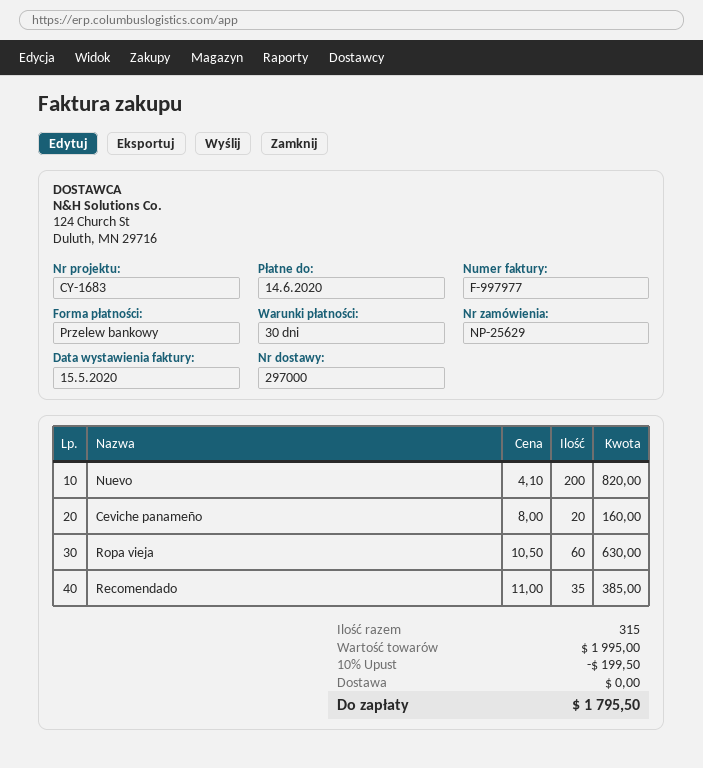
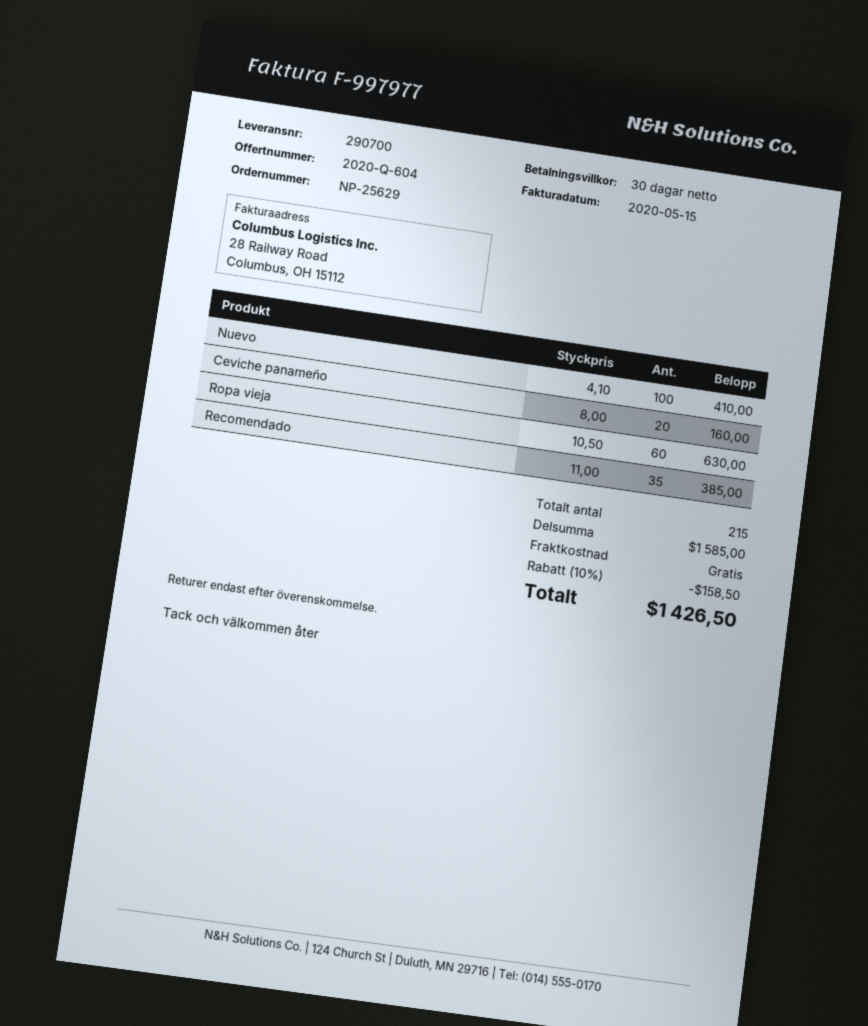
delivery note number: 297000 -> 290700
Nuevo: 200 x 4.10 = 820.00 -> 100 x 4.10 = 410.00
total quantity: 315 -> 215
subtotal: 1995.00 -> 1585.00
discount: 10% = 199.50 -> 10% = 158.50
total: 1795.50 -> 1426.50

